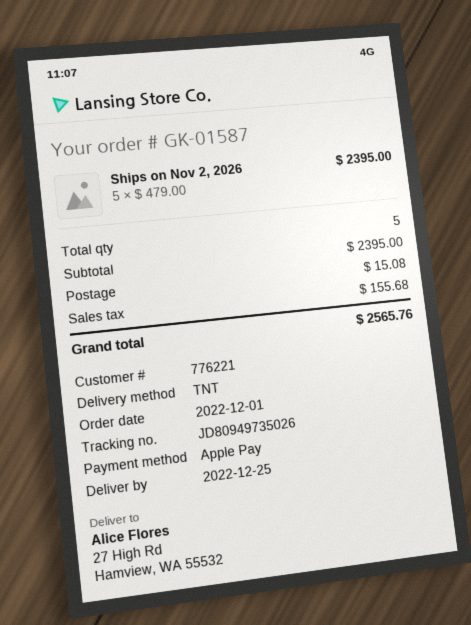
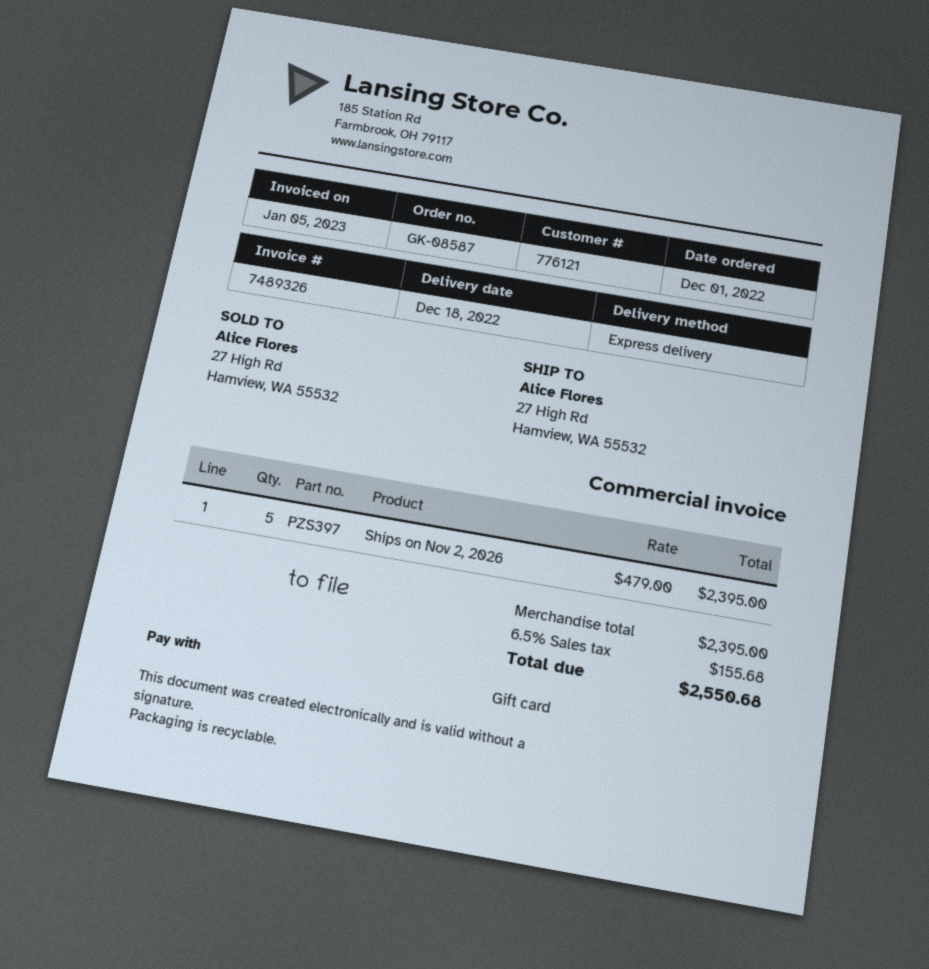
order number: GK-01587 -> GK-08587
delivery date: 2022-12-25 -> 2022-12-18
customer number: 776221 -> 776121
payment method: Apple Pay -> gift card
shipping method: TNT -> express
shipping: 15.08 -> none
total: 2565.76 -> 2550.68

